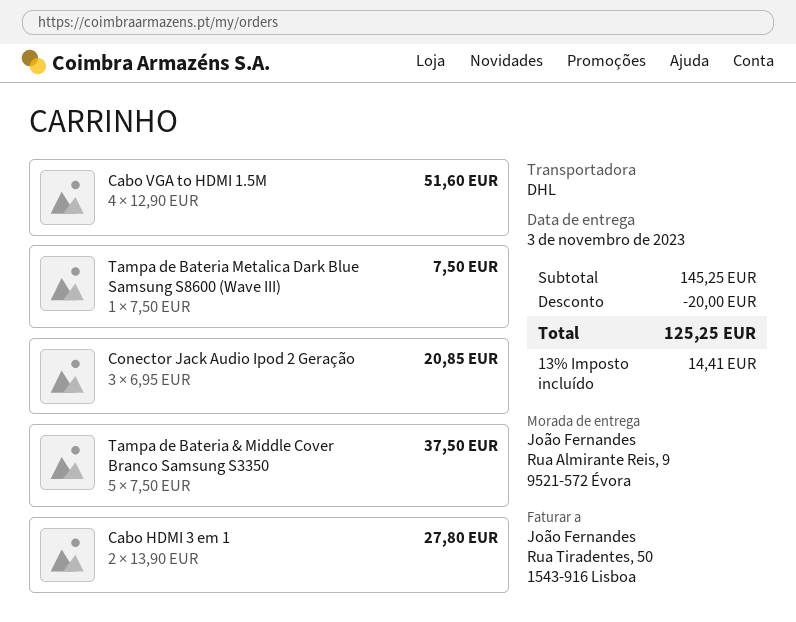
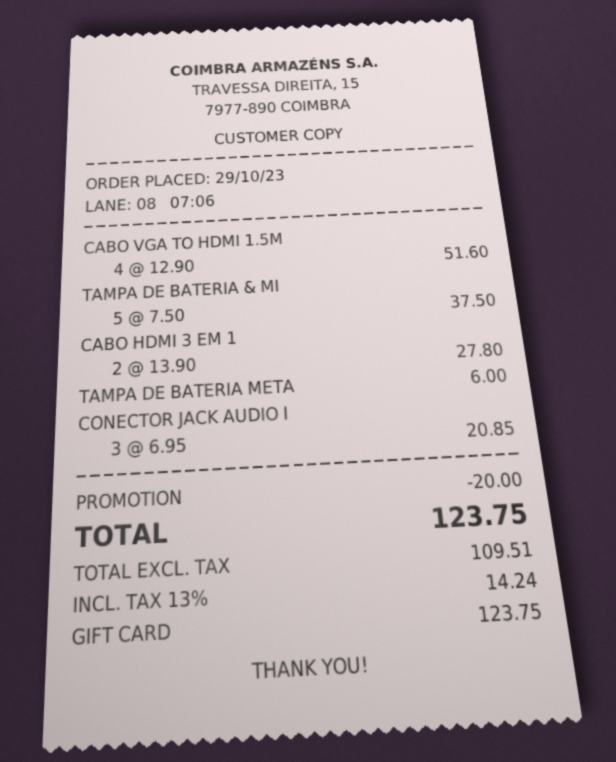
Tampa de Bateria Metalica Dark Blue Samsung S8600 (Wave III): 1 x 7.50 = 7.50 -> 1 x 6.00 = 6.00
tax: 13% = 14.41 -> 13% = 14.24
total: 125.25 -> 123.75

